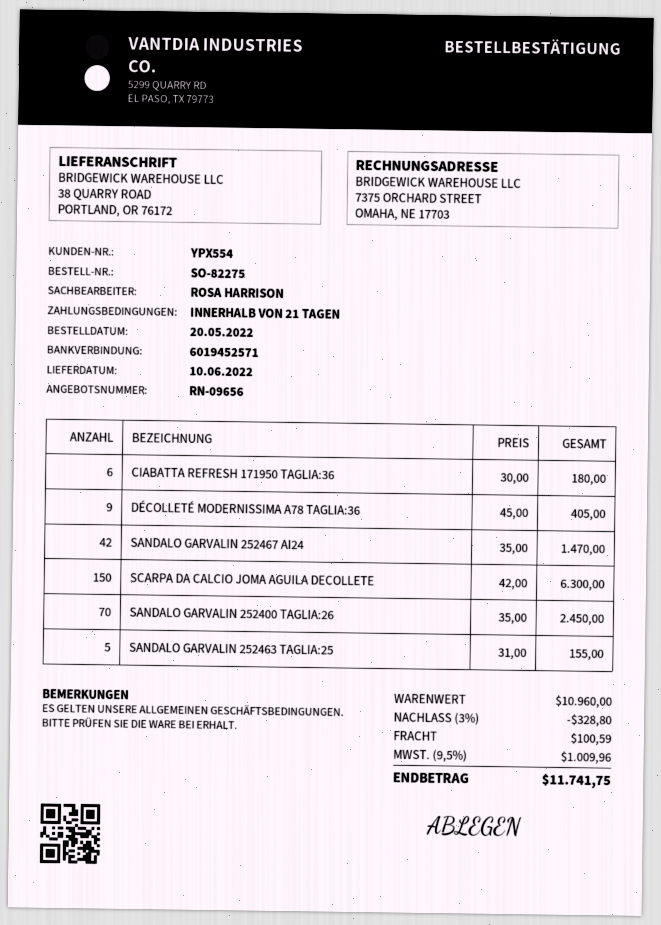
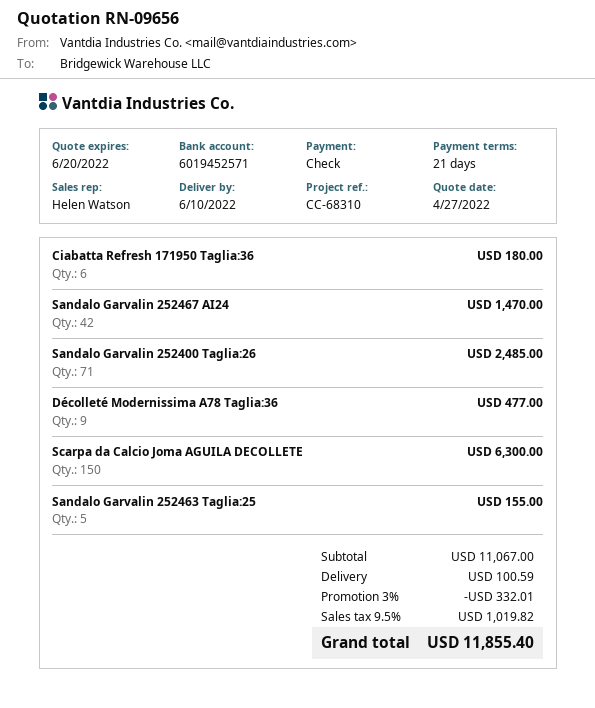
sales rep: ROSA HARRISON -> Helen Watson
DÉCOLLETÉ MODERNISSIMA A78 TAGLIA:36: 9 for 405.00 -> 9 for 477.00
SANDALO GARVALIN 252400 TAGLIA:26: 70 for 2450.00 -> 71 for 2485.00
subtotal: 10960.00 -> 11067.00
discount: 3% = 328.80 -> 3% = 332.01
tax: 9.5% = 1009.96 -> 9.5% = 1019.82
total: 11741.75 -> 11855.40

